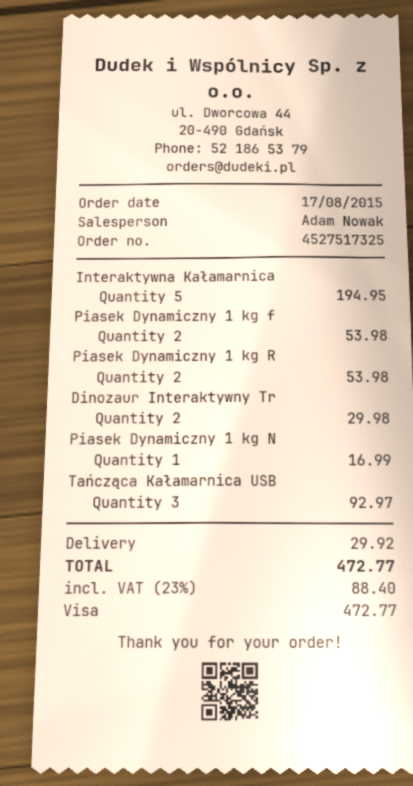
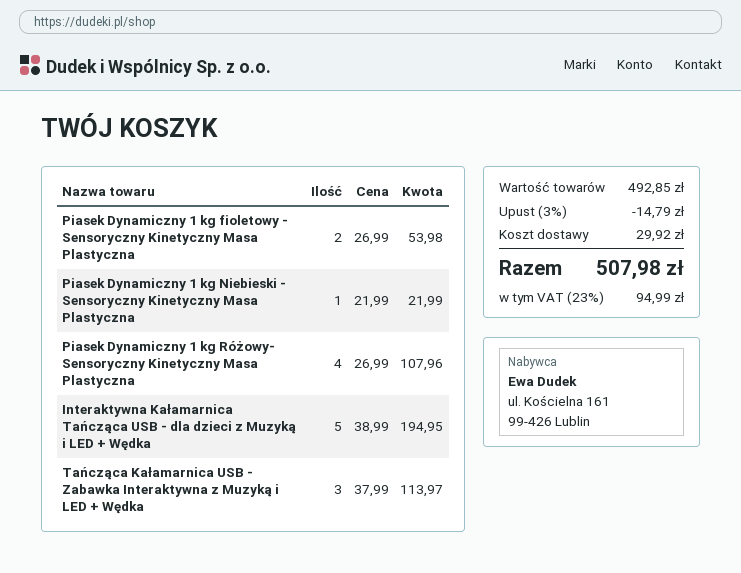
Piasek Dynamiczny 1 kg R: 2 for 53.98 -> 4 for 107.96
Dinozaur Interaktywny Tr: 2 for 29.98 -> none
Piasek Dynamiczny 1 kg N: 1 for 16.99 -> 1 for 21.99
Tańcząca Kałamarnica USB: 3 for 92.97 -> 3 for 113.97
discount: none -> 3% = 14.79
tax: 23% = 88.40 -> 23% = 94.99
total: 472.77 -> 507.98

